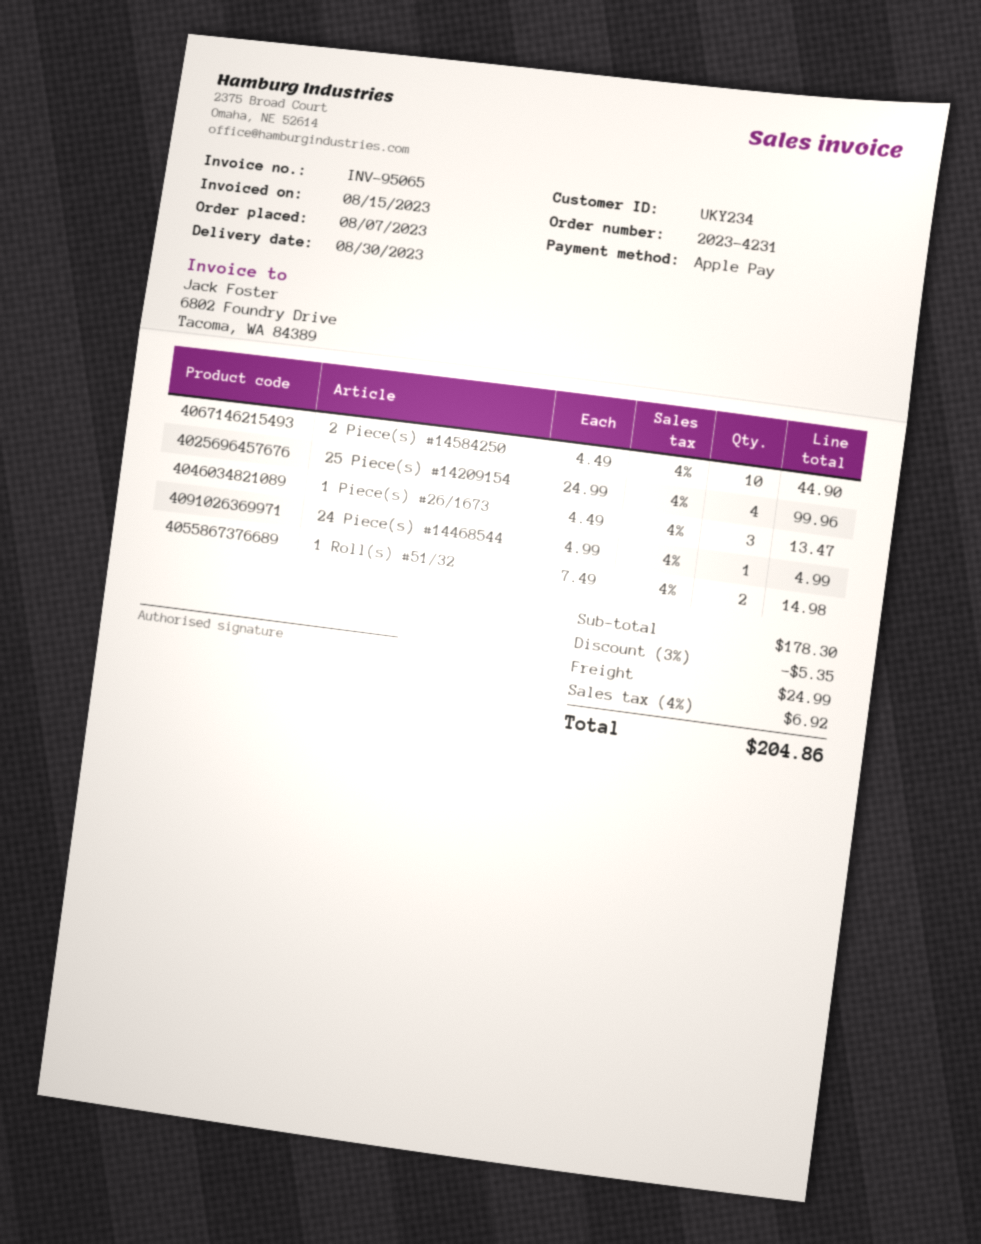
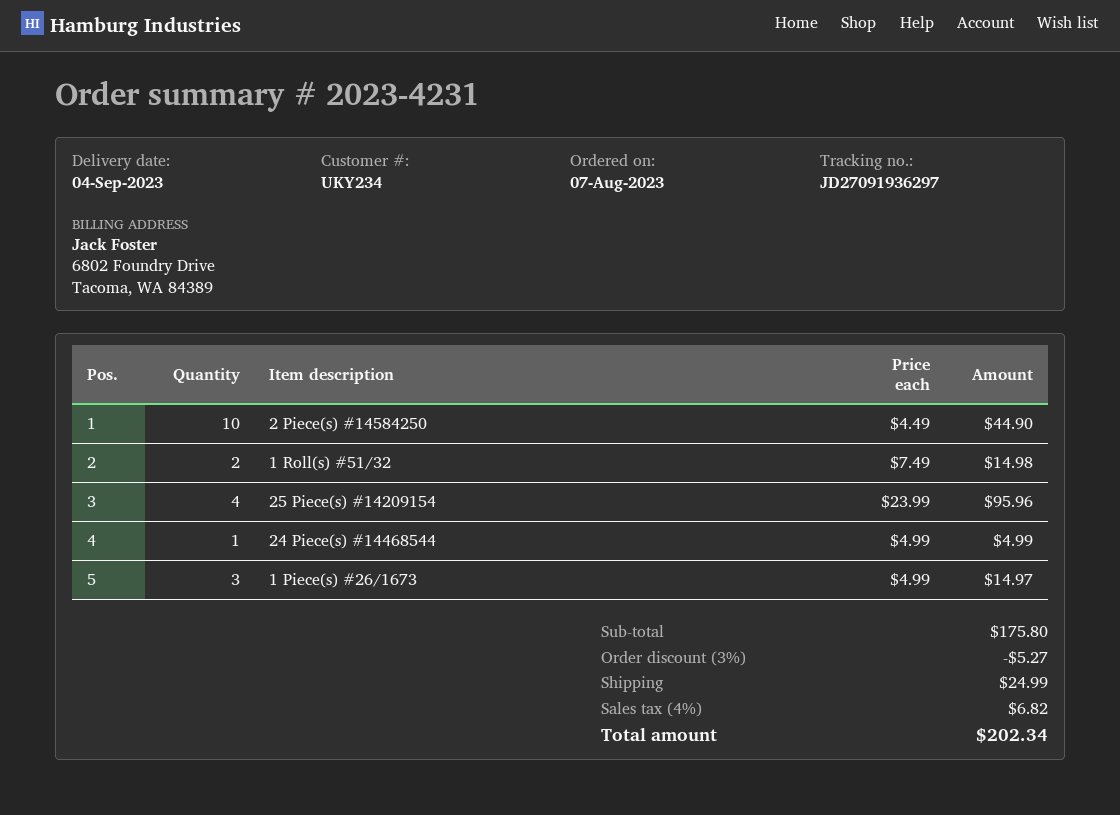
delivery date: 2023-08-30 -> 2023-09-04
25 Piece(s) #14209154: 4 x 24.99 = 99.96 -> 4 x 23.99 = 95.96
1 Piece(s) #26/1673: 3 x 4.49 = 13.47 -> 3 x 4.99 = 14.97
subtotal: 178.30 -> 175.80
discount: 3% = 5.35 -> 3% = 5.27
tax: 4% = 6.92 -> 4% = 6.82
total: 204.86 -> 202.34

